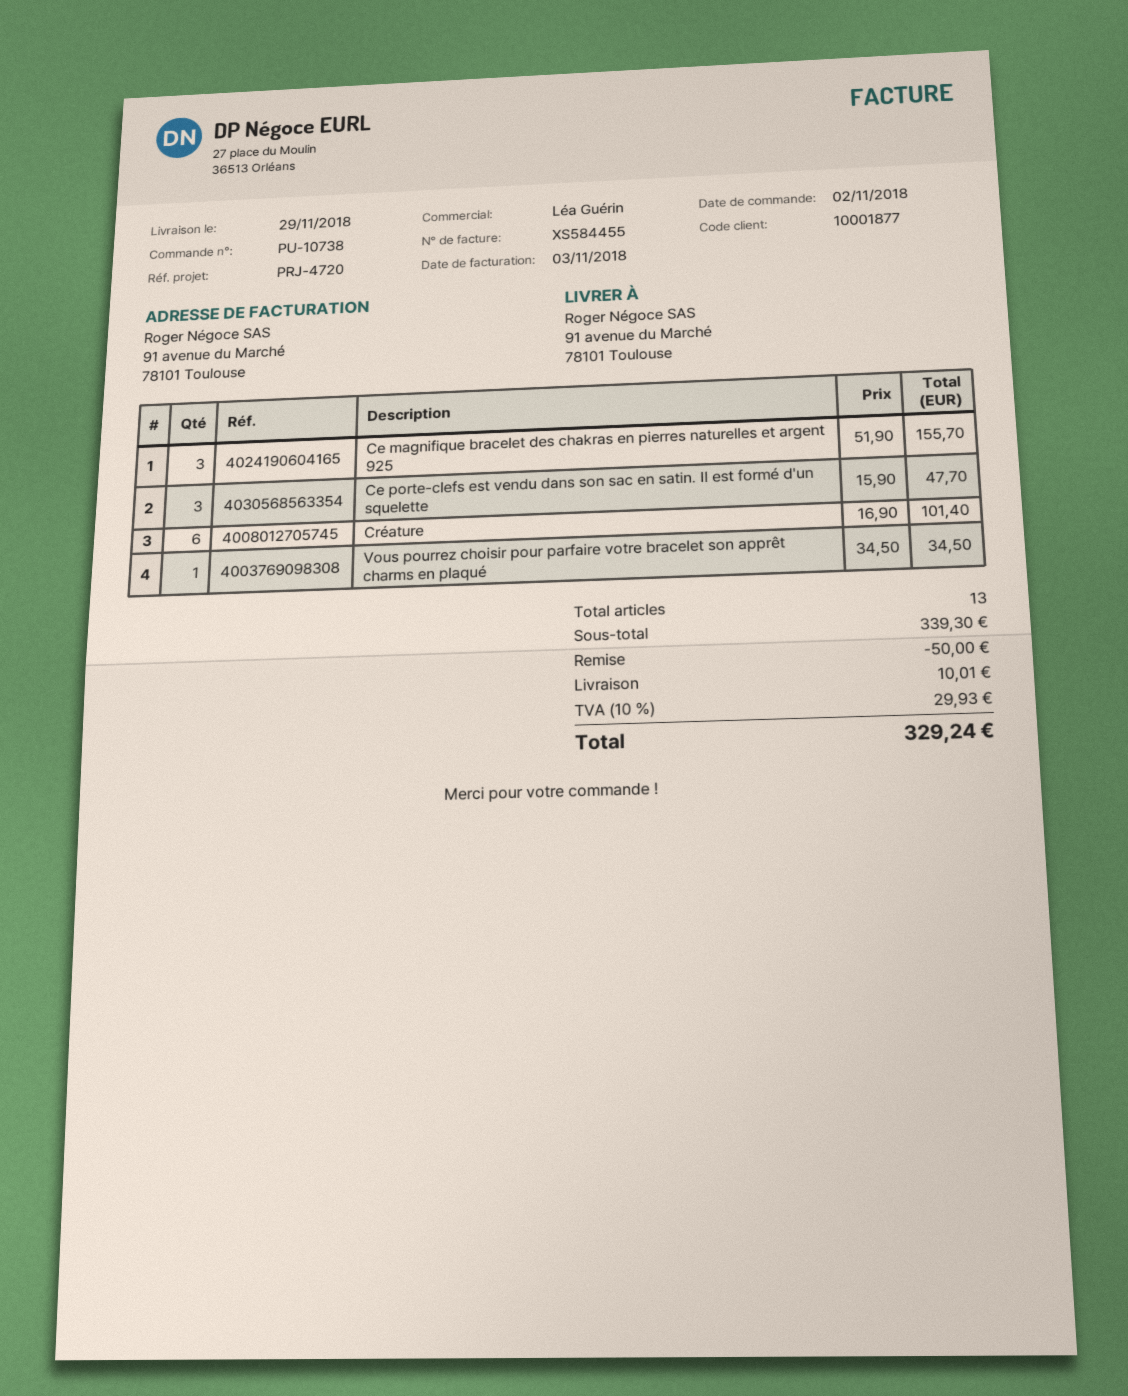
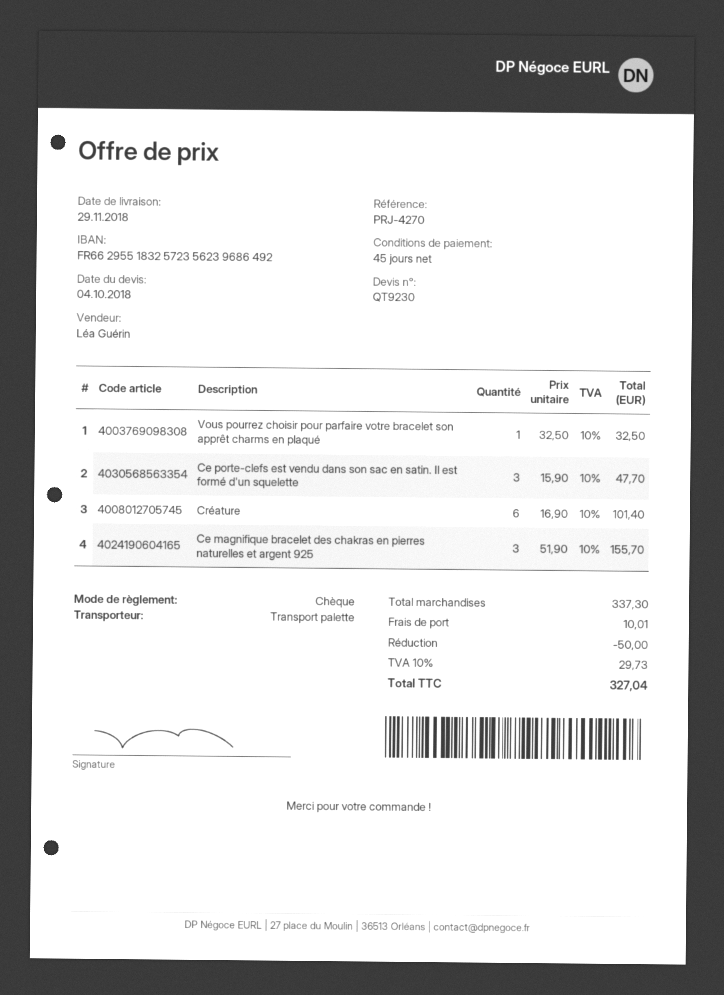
reference: PRJ-4720 -> PRJ-4270
Vous pourrez choisir pour parfaire votre bracelet son apprêt charms en plaqué: 1 x 34.50 = 34.50 -> 1 x 32.50 = 32.50
subtotal: 339.30 -> 337.30
tax: 10% = 29.93 -> 10% = 29.73
total: 329.24 -> 327.04

